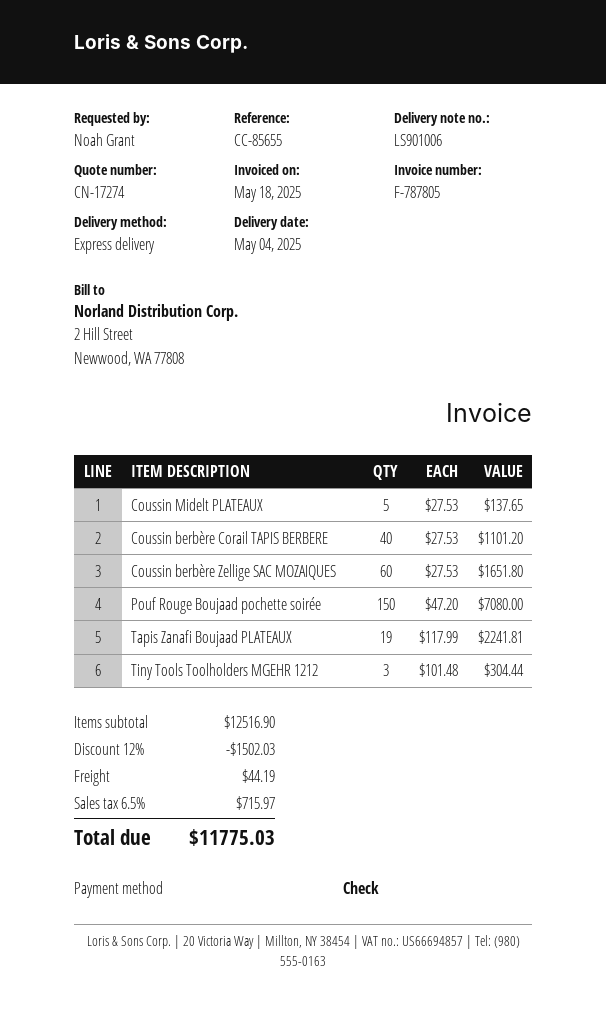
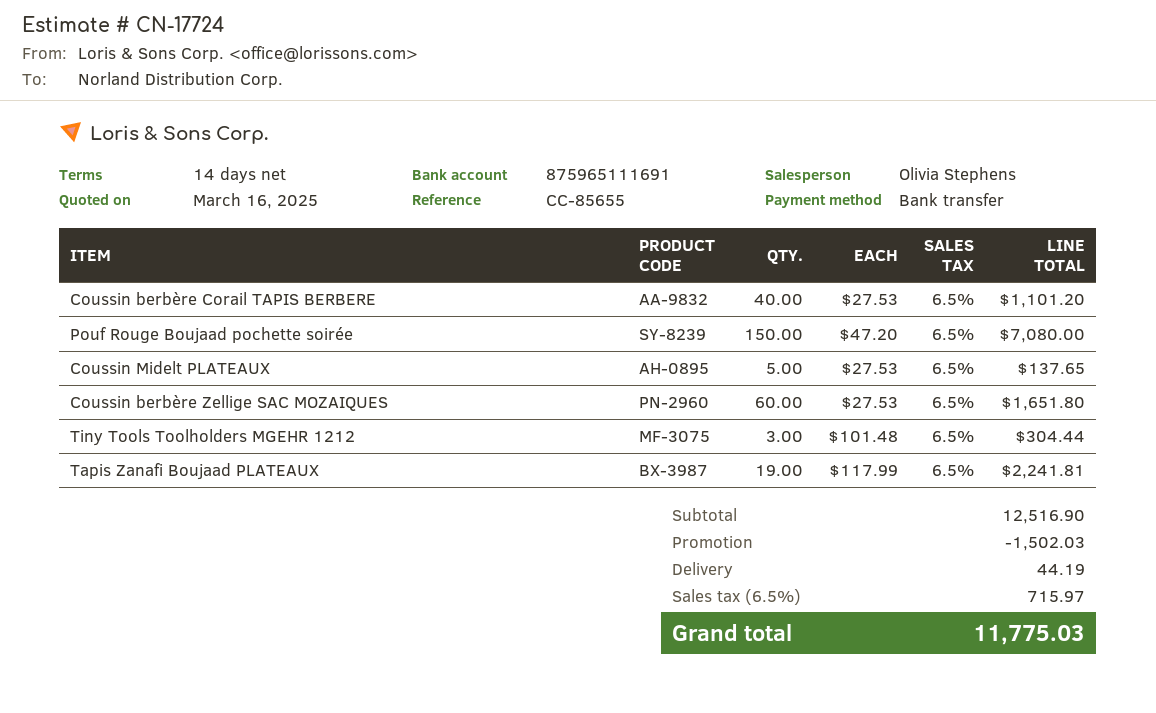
quote number: CN-17274 -> CN-17724
payment method: cheque -> bank transfer

